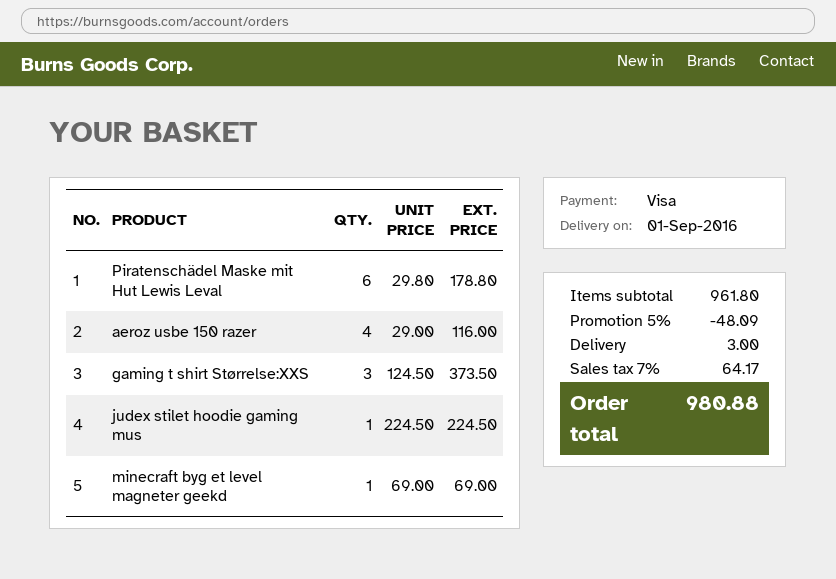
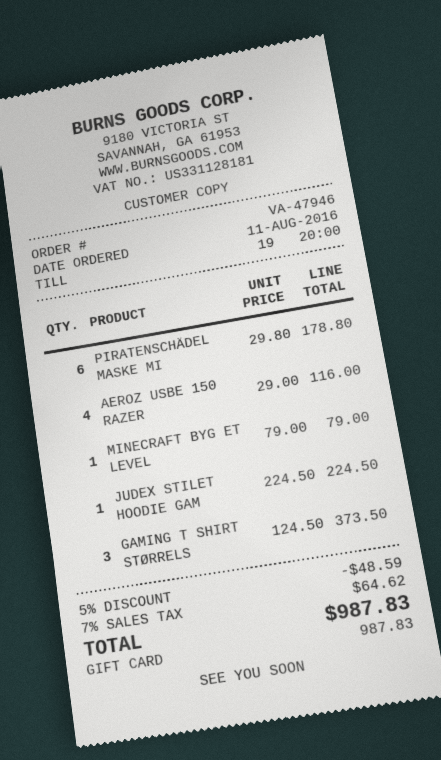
payment method: Visa -> gift card
minecraft byg et level magneter geekd: 1 x 69.00 = 69.00 -> 1 x 79.00 = 79.00
discount: 5% = 48.09 -> 5% = 48.59
shipping: 3.00 -> none
tax: 7% = 64.17 -> 7% = 64.62
total: 980.88 -> 987.83

